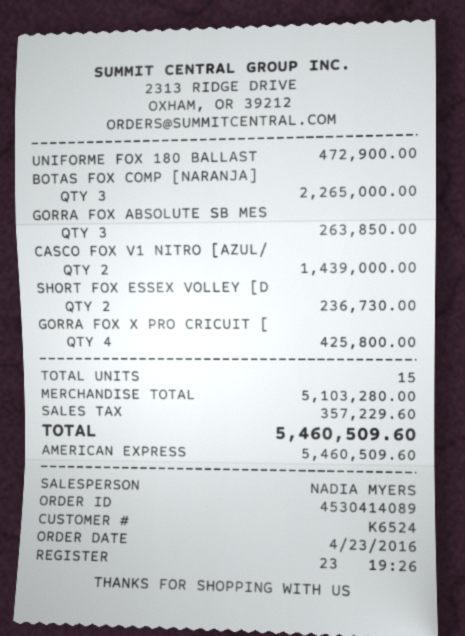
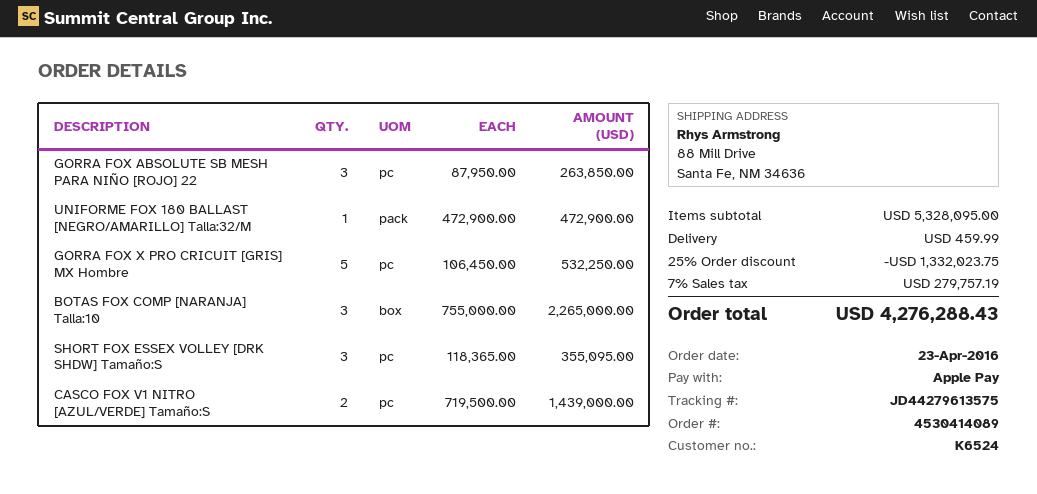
payment method: American Express -> Apple Pay
SHORT FOX ESSEX VOLLEY [D: 2 for 236730.00 -> 3 for 355095.00
GORRA FOX X PRO CRICUIT [: 4 for 425800.00 -> 5 for 532250.00
subtotal: 5103280.00 -> 5328095.00
discount: none -> 25% = 1332023.75
shipping: none -> 459.99
tax: 357229.60 -> 279757.19
total: 5460509.60 -> 4276288.43

